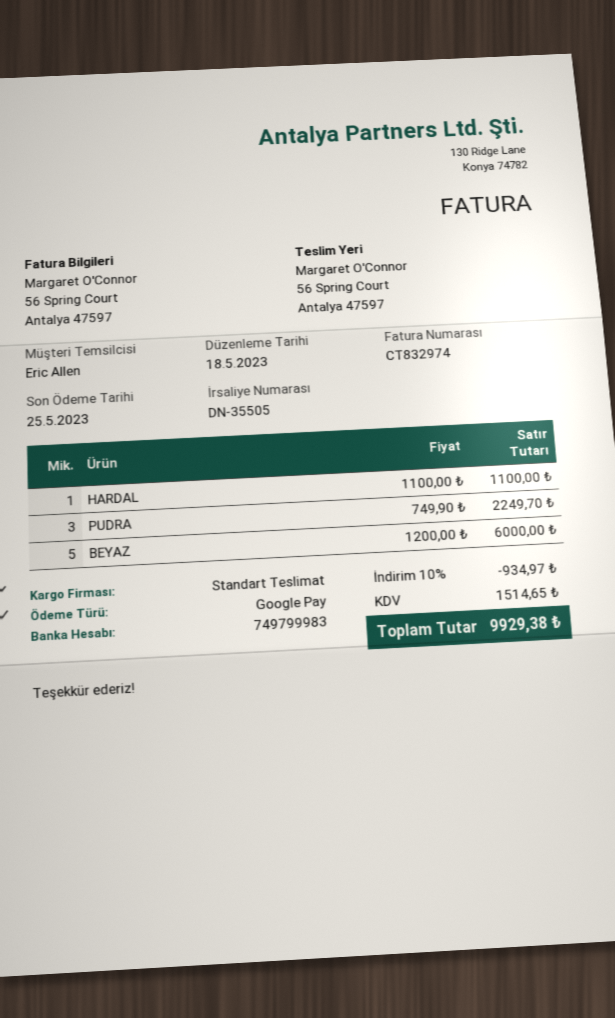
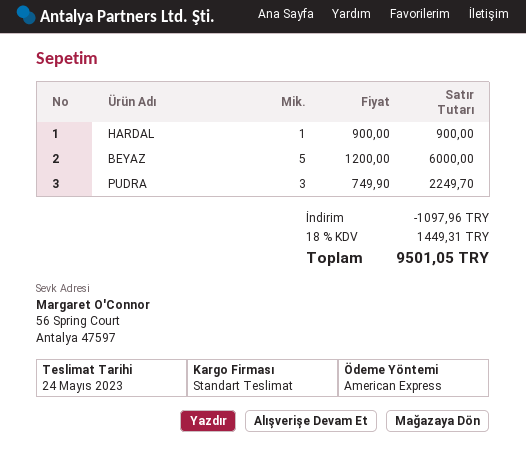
payment method: Google Pay -> American Express
HARDAL: 1 x 1100.00 = 1100.00 -> 1 x 900.00 = 900.00
discount: 934.97 -> 1097.96
tax: 1514.65 -> 1449.31
total: 9929.38 -> 9501.05

